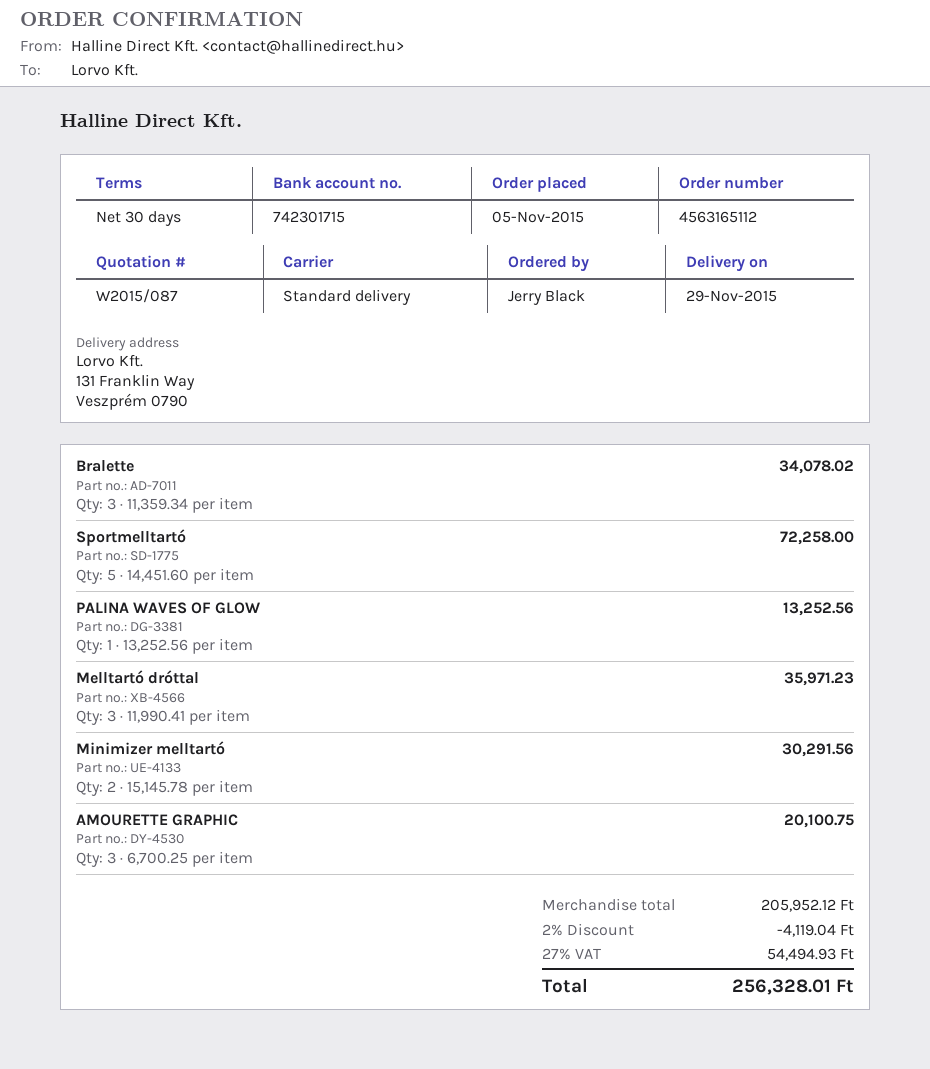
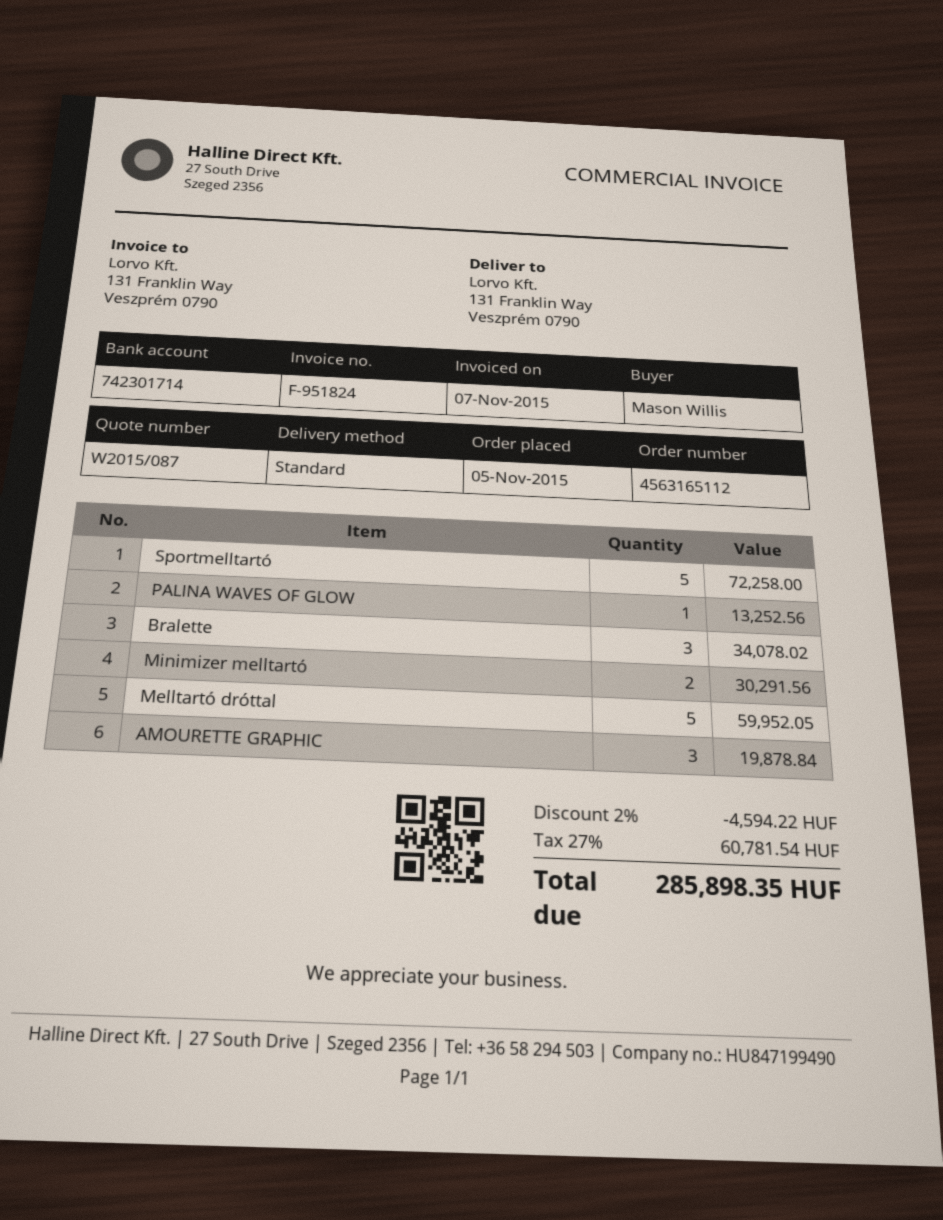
ordered by: Jerry Black -> Mason Willis
bank account: 742301715 -> 742301714
Melltartó dróttal: 3 for 35971.23 -> 5 for 59952.05
AMOURETTE GRAPHIC: 3 for 20100.75 -> 3 for 19878.84
discount: 2% = 4119.04 -> 2% = 4594.22
tax: 27% = 54494.93 -> 27% = 60781.54
total: 256328.01 -> 285898.35

